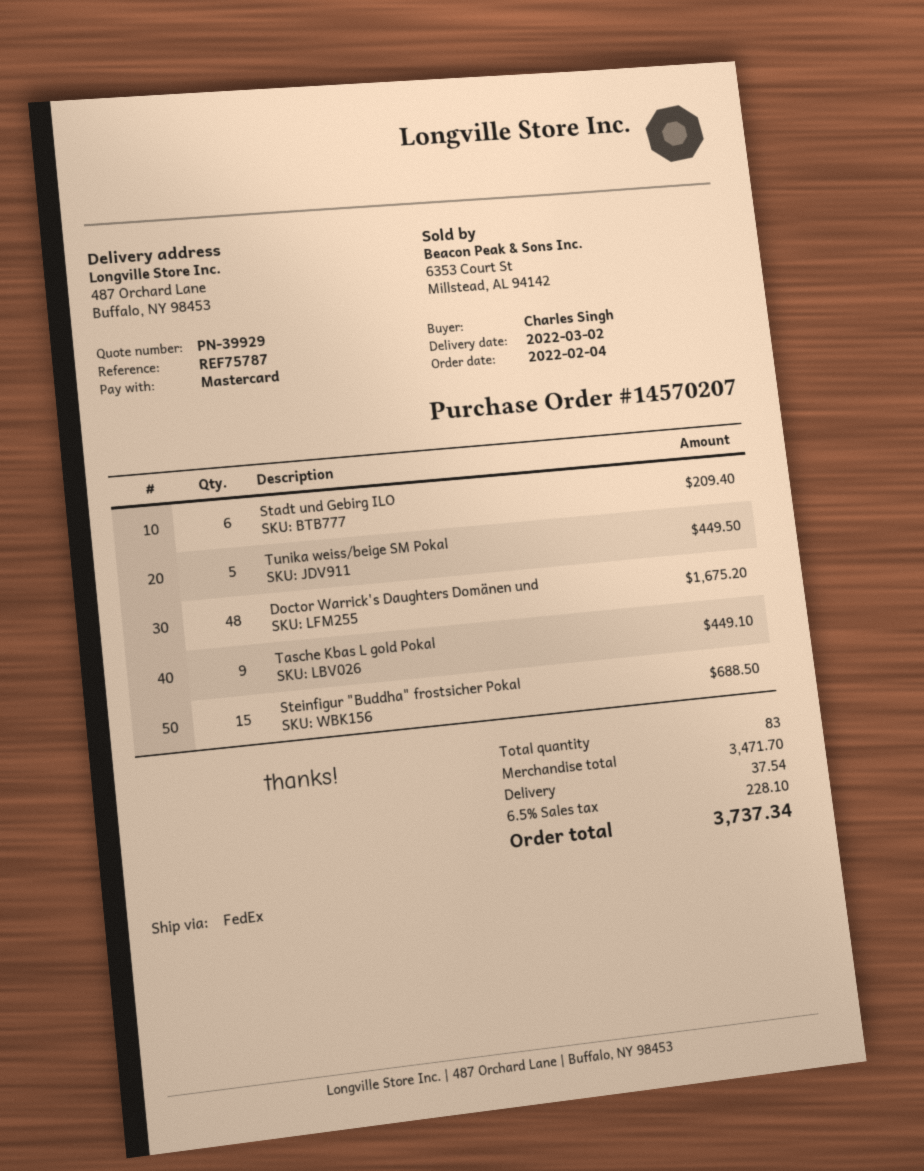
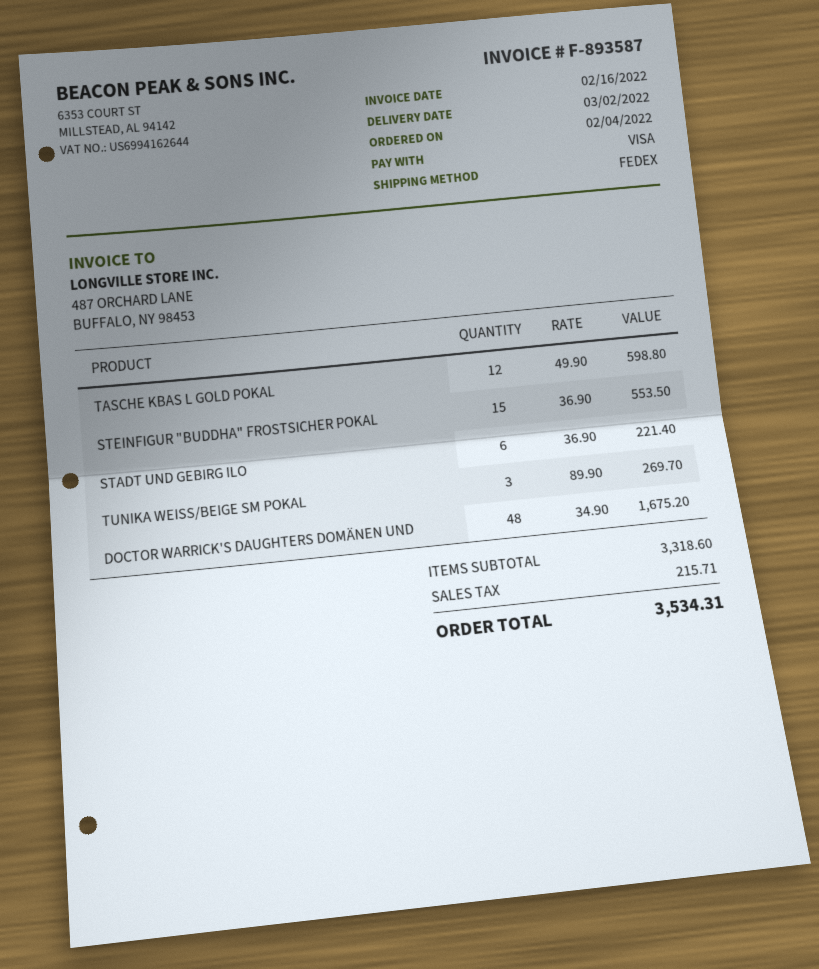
payment method: Mastercard -> Visa
Stadt und Gebirg ILO: 6 for 209.40 -> 6 for 221.40
Tunika weiss/beige SM Pokal: 5 for 449.50 -> 3 for 269.70
Tasche Kbas L gold Pokal: 9 for 449.10 -> 12 for 598.80
Steinfigur "Buddha" frostsicher Pokal: 15 for 688.50 -> 15 for 553.50
subtotal: 3471.70 -> 3318.60
shipping: 37.54 -> none
tax: 228.10 -> 215.71
total: 3737.34 -> 3534.31

